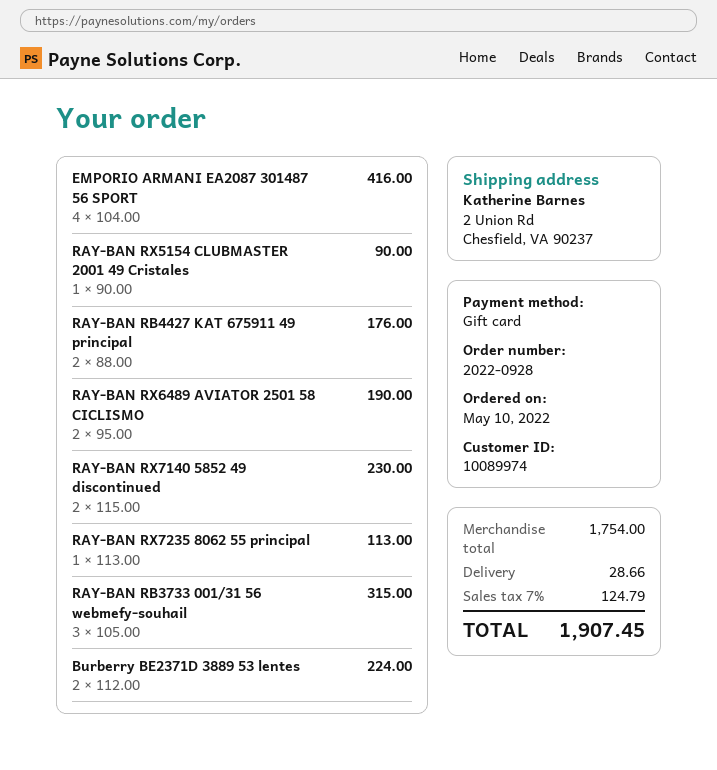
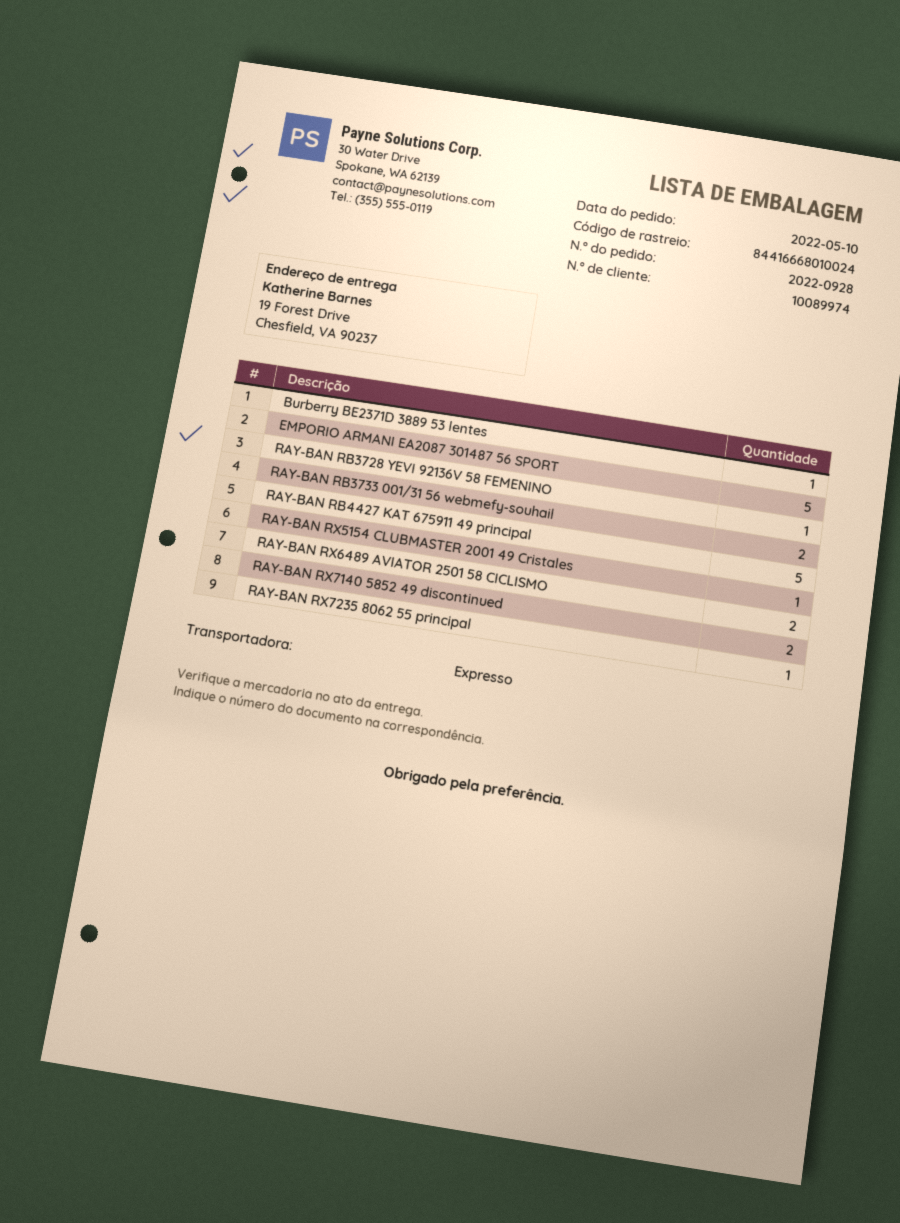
ship to: 2 Union Rd, Chesfield, VA 90237 -> 19 Forest Drive, Chesfield, VA 90237
EMPORIO ARMANI EA2087 301487 56 SPORT: 4 -> 5
RAY-BAN RB4427 KAT 675911 49 principal: 2 -> 5
RAY-BAN RB3733 001/31 56 webmefy-souhail: 3 -> 2
Burberry BE2371D 3889 53 lentes: 2 -> 1
RAY-BAN RB3728 YEVI 92136V 58 FEMENINO: none -> 1

